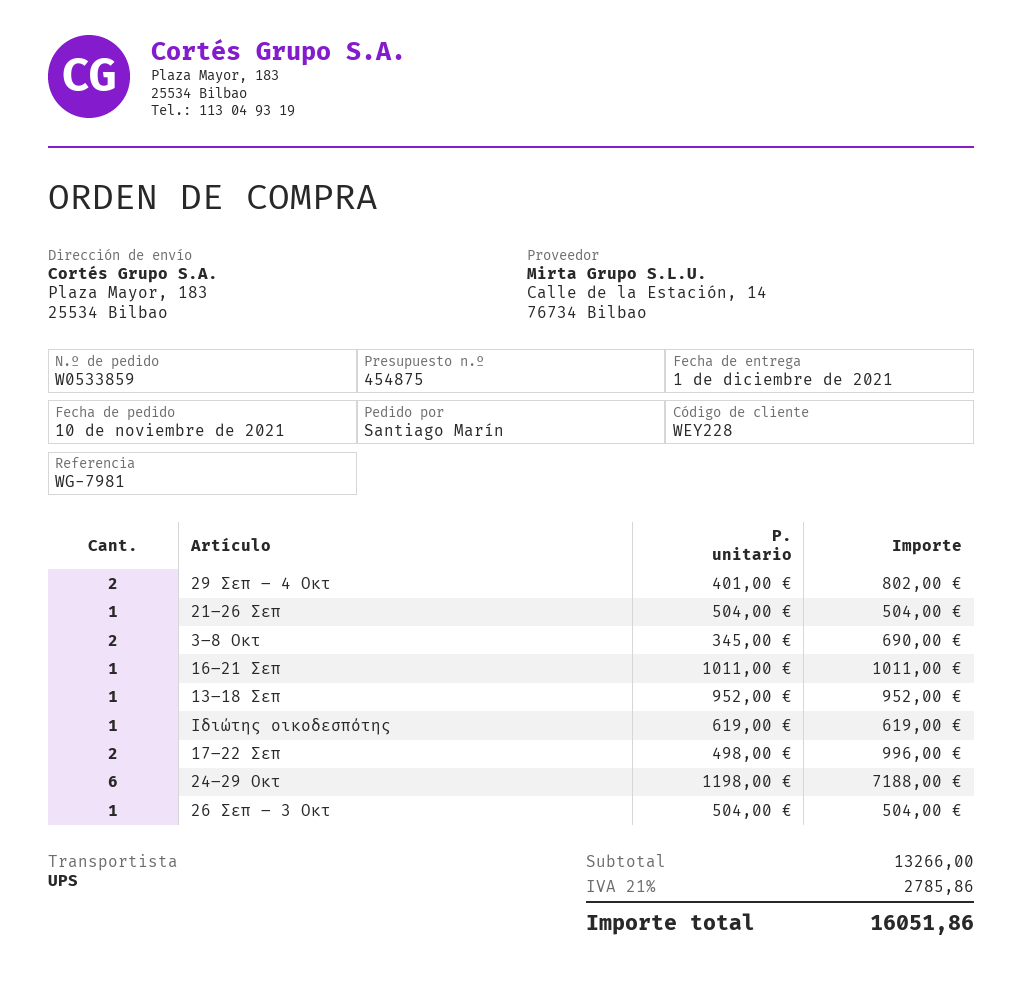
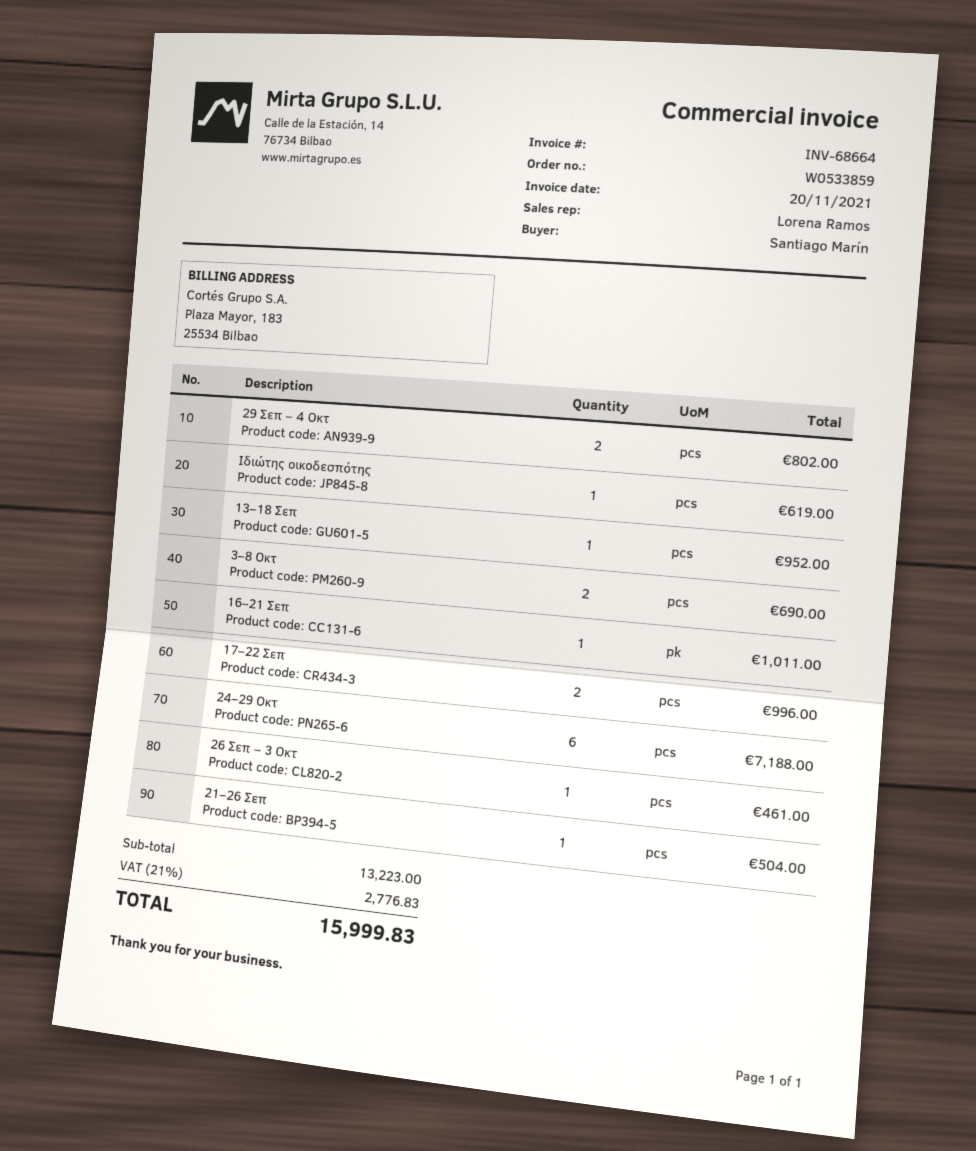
26 Σεπ – 3 Οκτ: 1 for 504.00 -> 1 for 461.00
subtotal: 13266.00 -> 13223.00
tax: 21% = 2785.86 -> 21% = 2776.83
total: 16051.86 -> 15999.83

